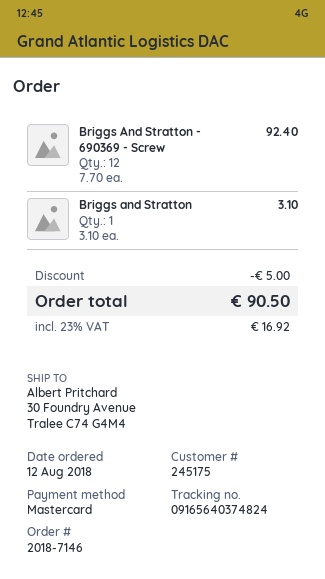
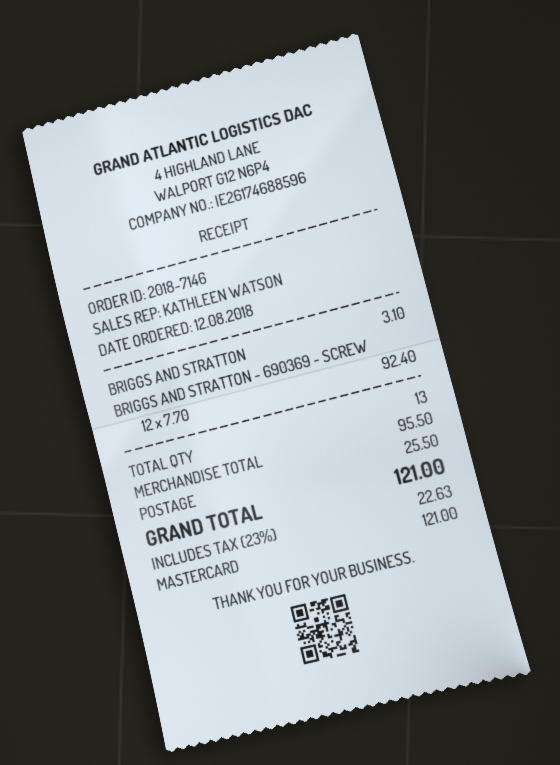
discount: 5.00 -> none
shipping: none -> 25.50
tax: 23% = 16.92 -> 23% = 22.63
total: 90.50 -> 121.00

